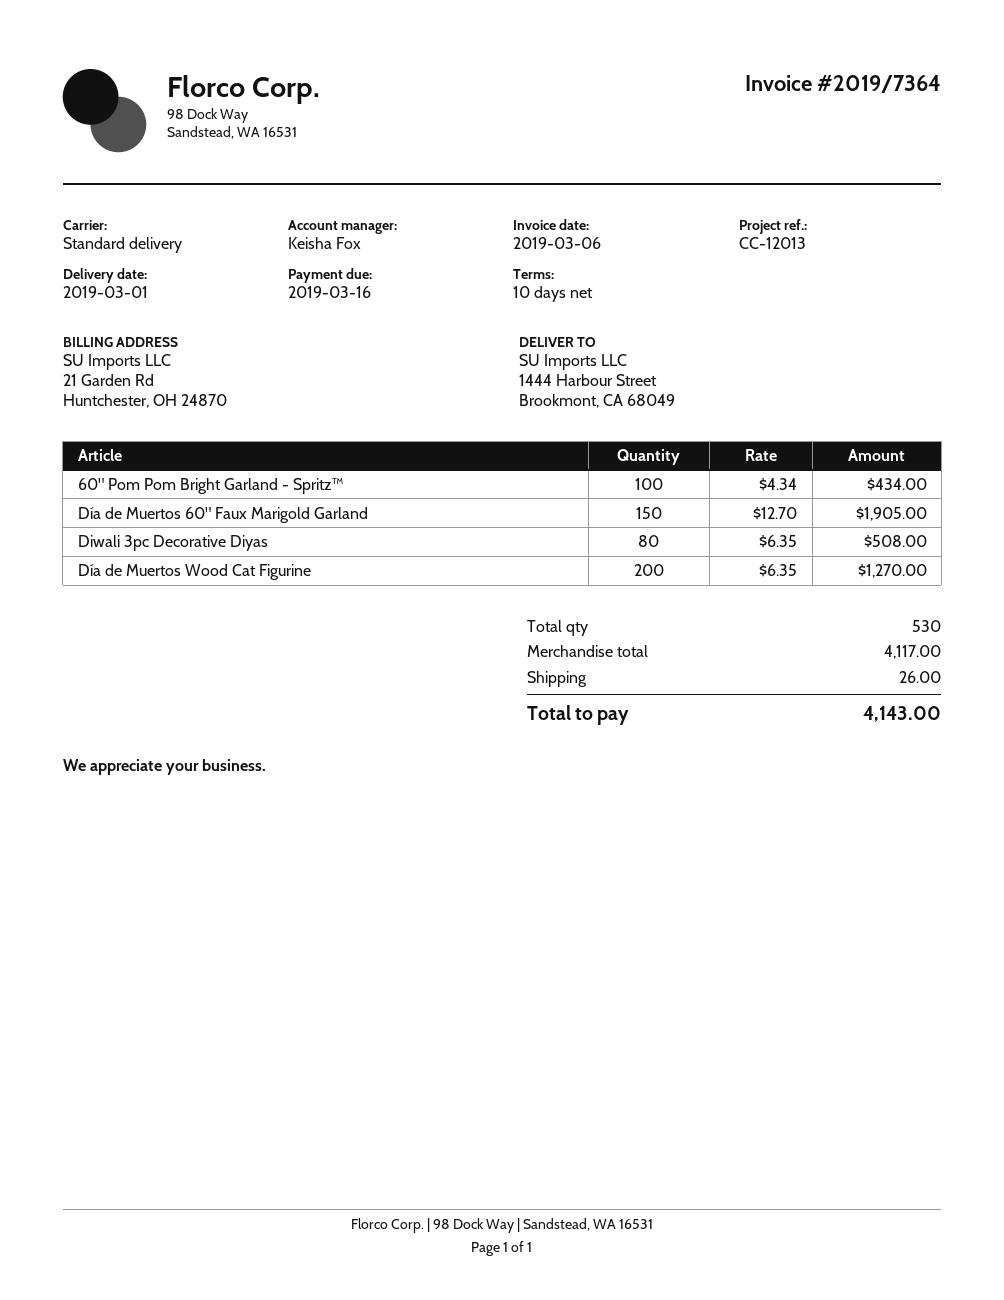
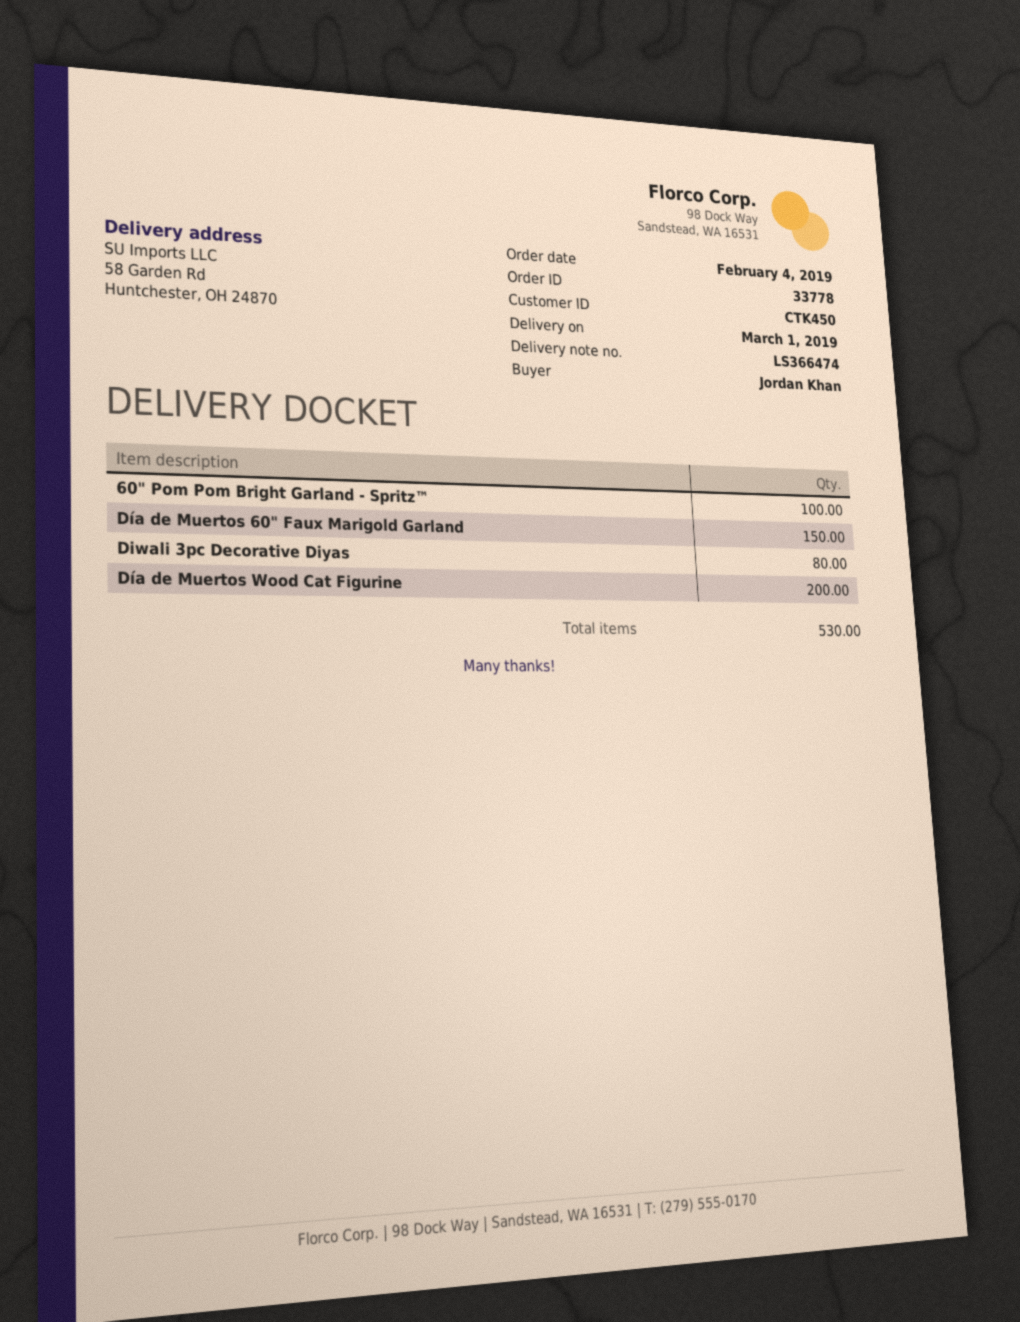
ship to: 1444 Harbour Street, Brookmont, CA 68049 -> 58 Garden Rd, Huntchester, OH 24870

